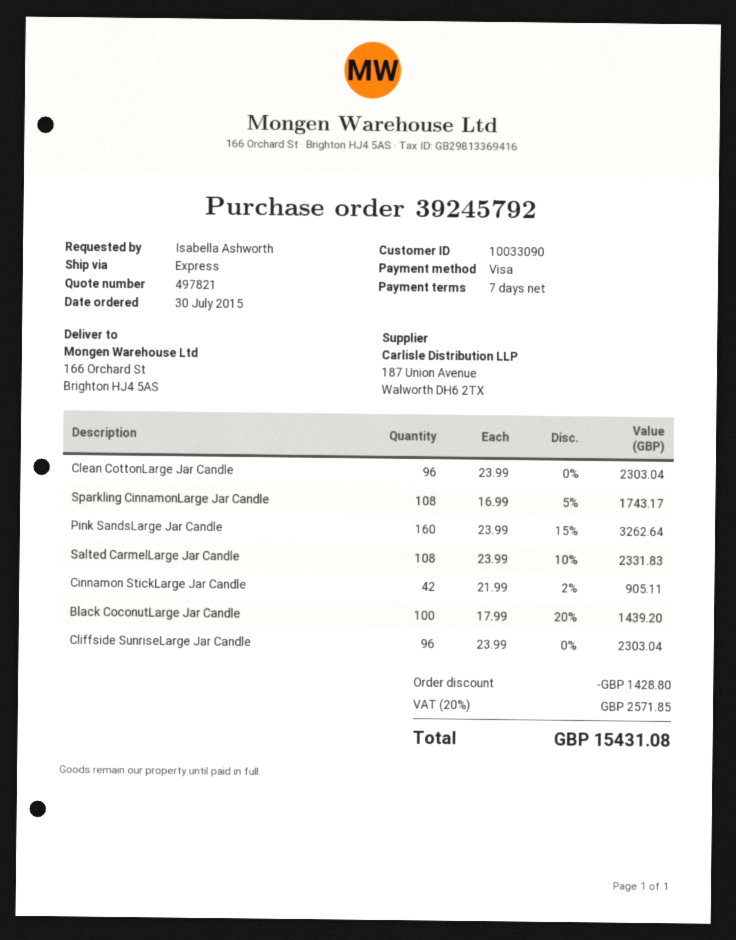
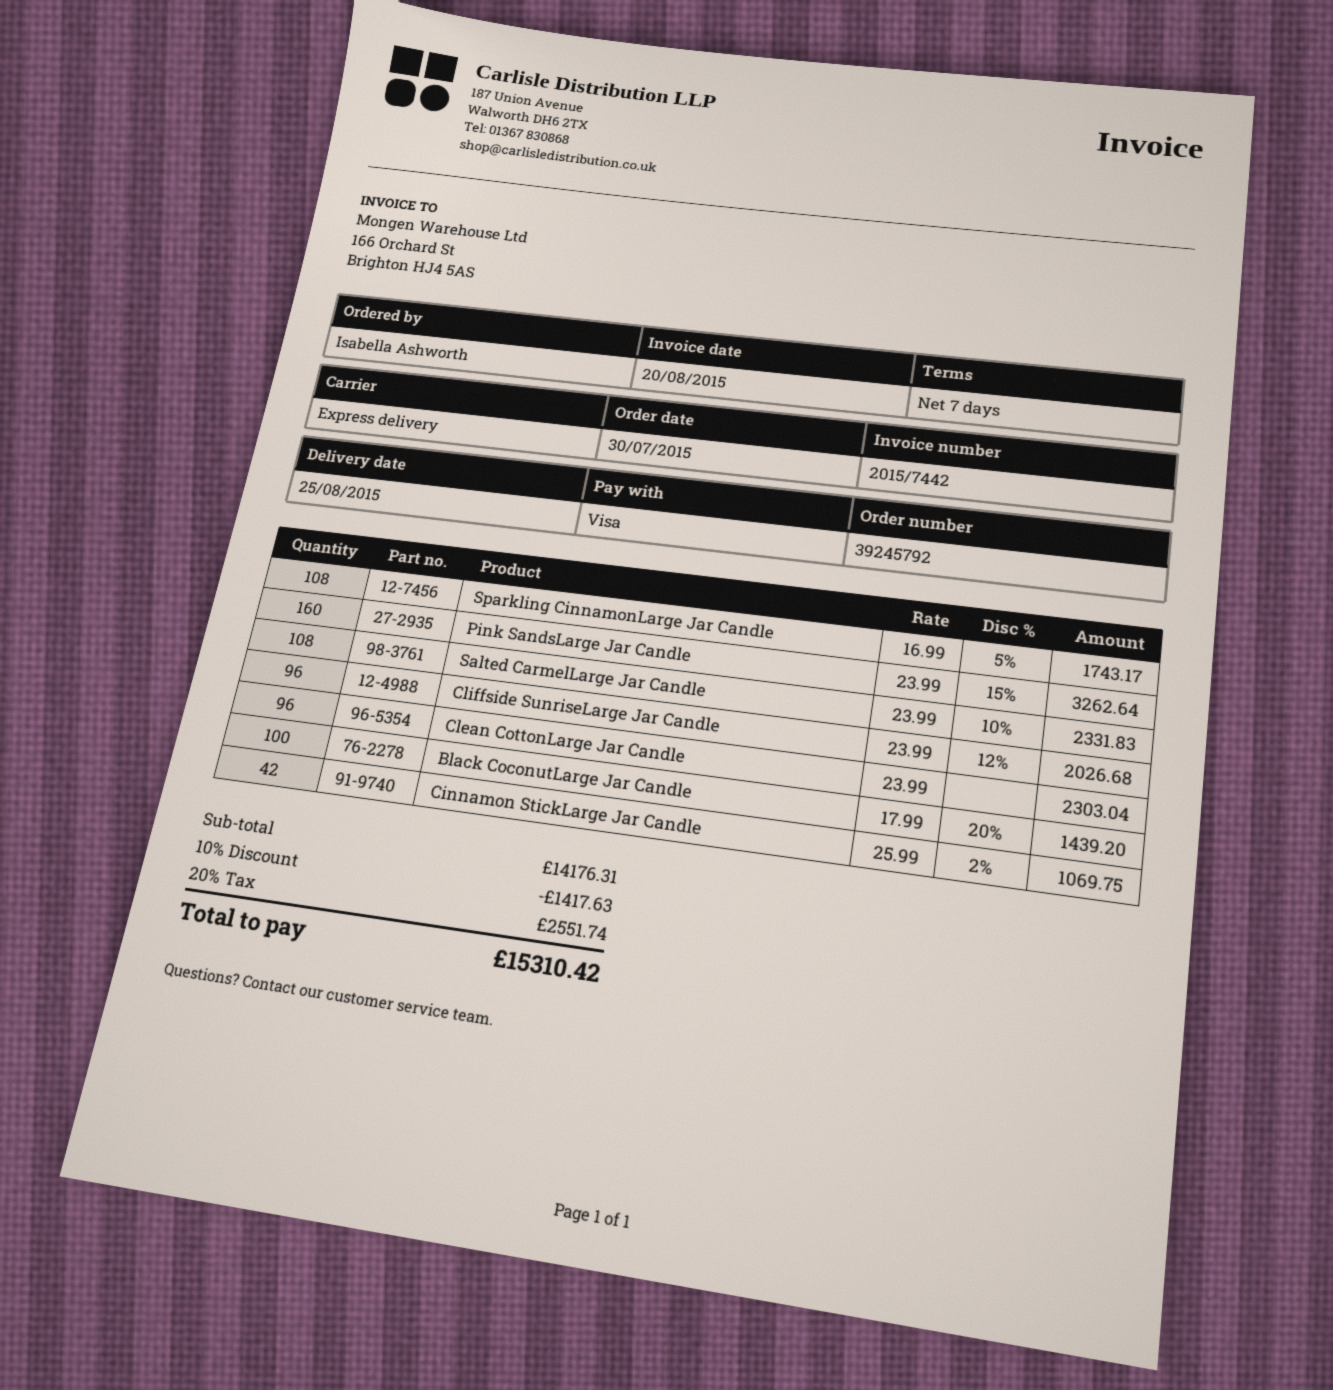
Cinnamon StickLarge Jar Candle: 42 x 21.99 - 2% = 905.11 -> 42 x 25.99 - 2% = 1069.75
Cliffside SunriseLarge Jar Candle: 96 x 23.99 = 2303.04 -> 96 x 23.99 - 12% = 2026.68
discount: 1428.80 -> 1417.63
tax: 20% = 2571.85 -> 20% = 2551.74
total: 15431.08 -> 15310.42

